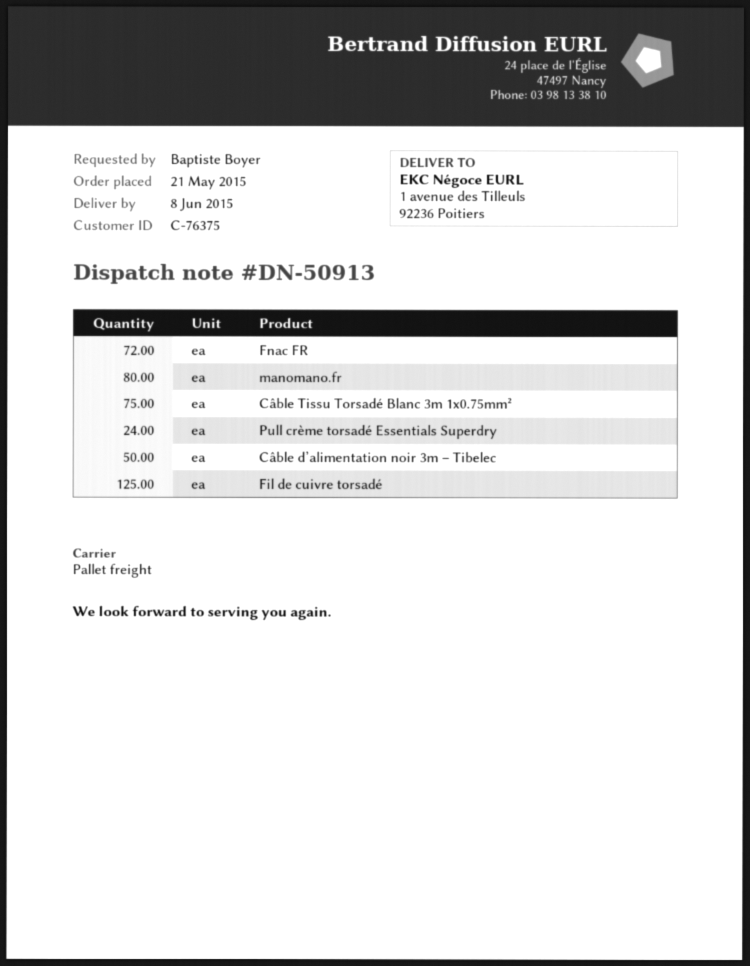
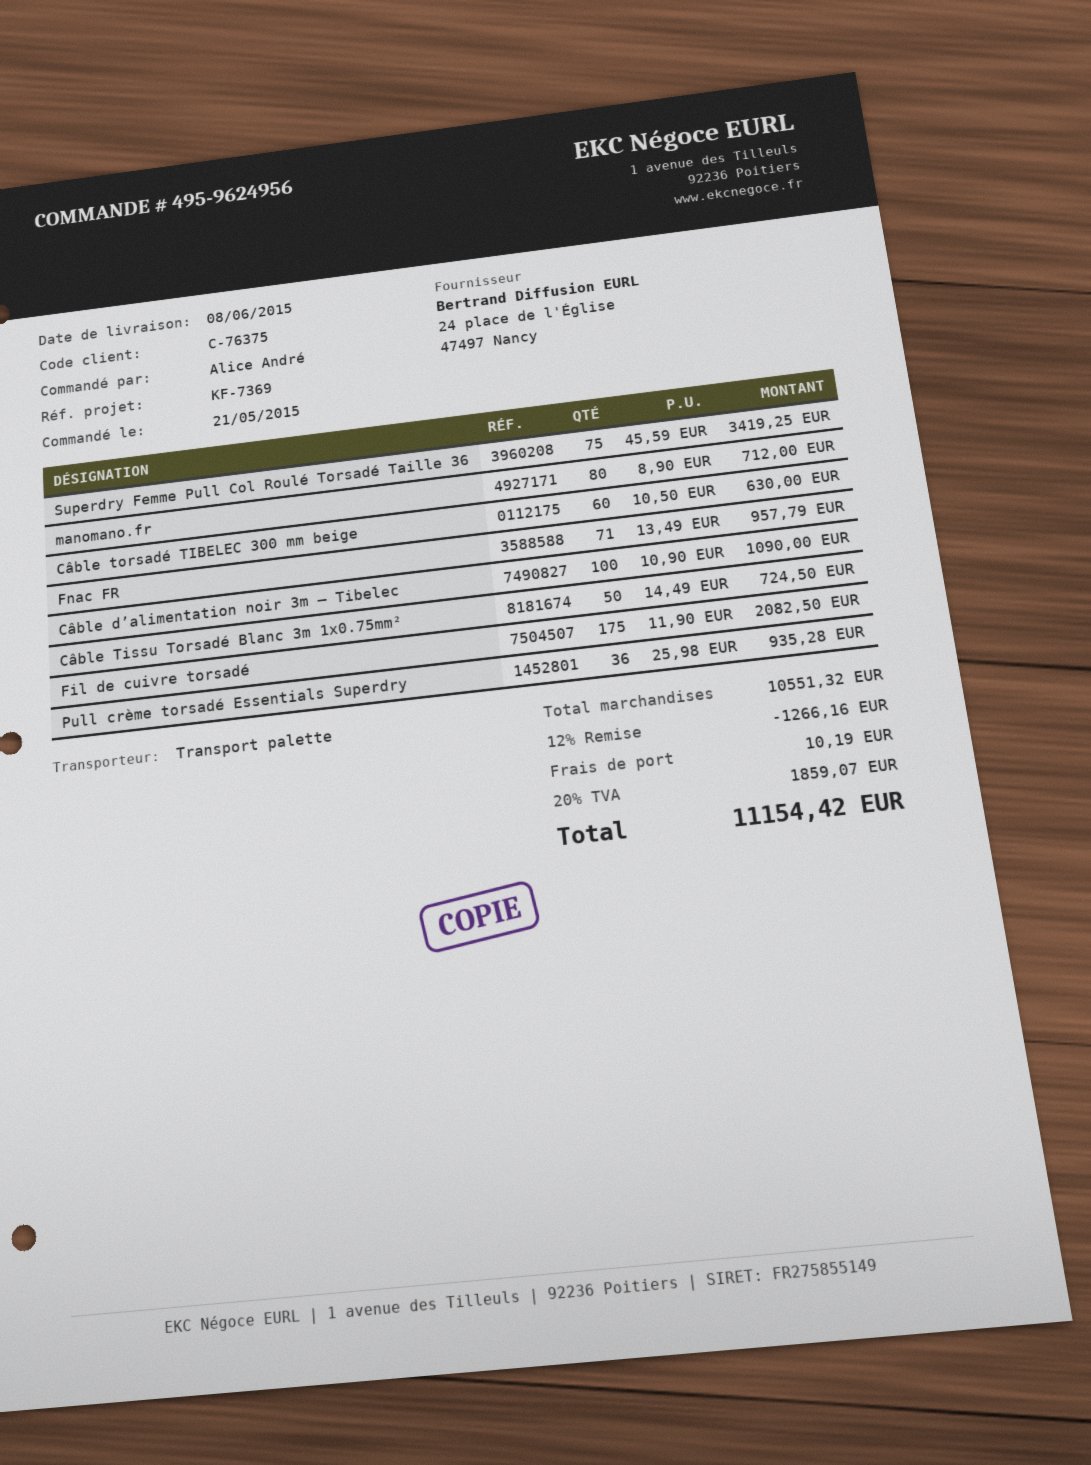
ordered by: Baptiste Boyer -> Alice André
Fnac FR: 72 -> 71
Câble Tissu Torsadé Blanc 3m 1x0.75mm²: 75 -> 50
Pull crème torsadé Essentials Superdry: 24 -> 36
Câble d’alimentation noir 3m – Tibelec: 50 -> 100
Fil de cuivre torsadé: 125 -> 175
Superdry Femme Pull Col Roulé Torsadé Taille 36: none -> 75
Câble torsadé TIBELEC 300 mm beige: none -> 60

